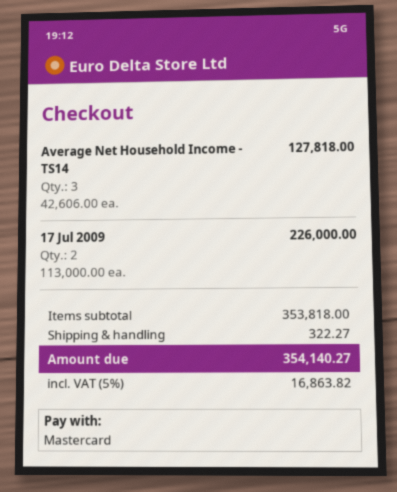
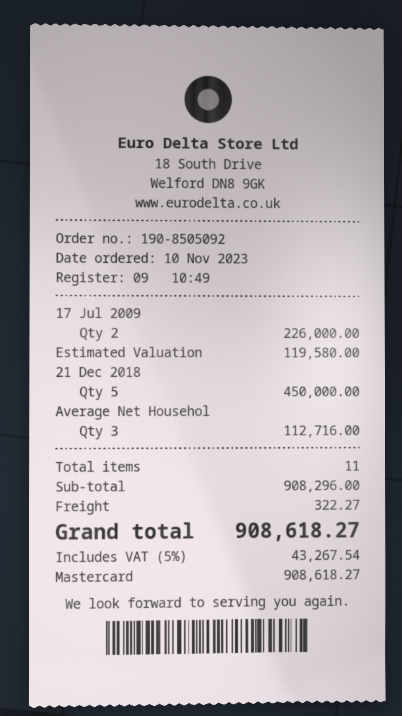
Average Net Household Income - TS14: 3 for 127818.00 -> 3 for 112716.00
Estimated Valuation: none -> 1 for 119580.00
21 Dec 2018: none -> 5 for 450000.00
subtotal: 353818.00 -> 908296.00
tax: 5% = 16863.82 -> 5% = 43267.54
total: 354140.27 -> 908618.27

